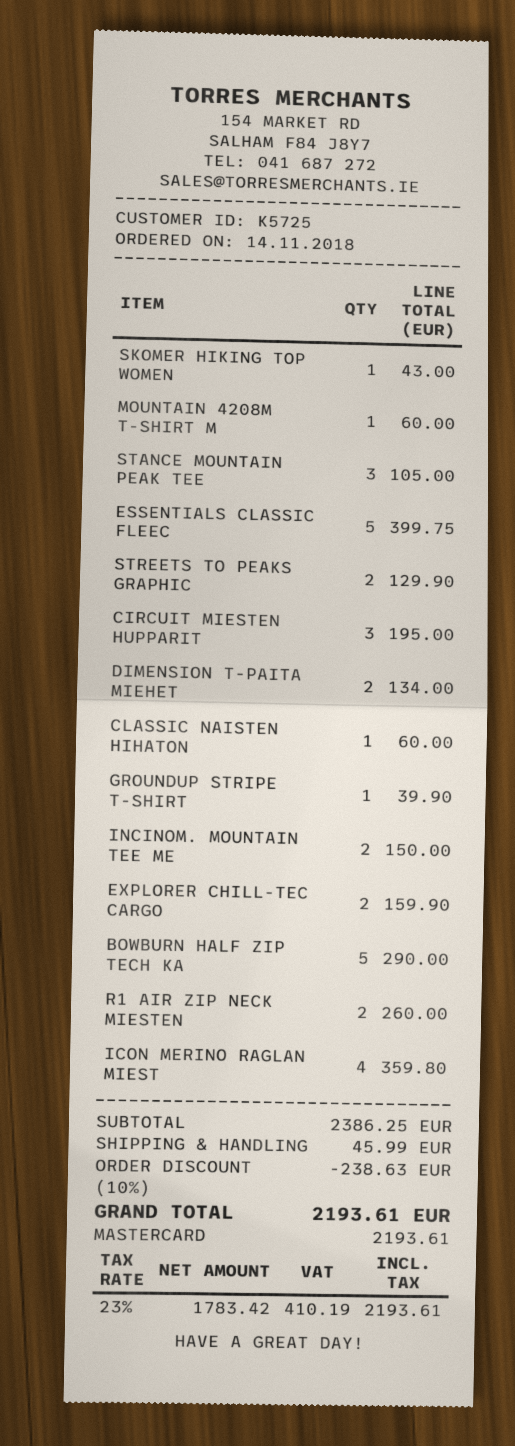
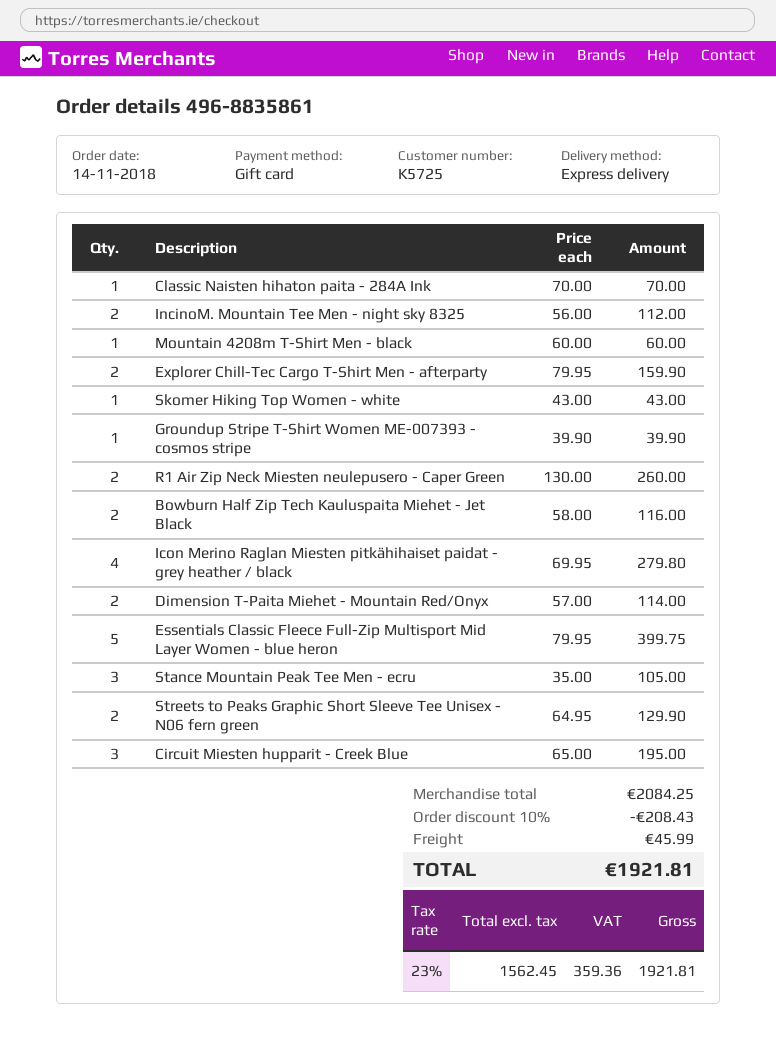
payment method: Mastercard -> gift card
DIMENSION T-PAITA MIEHET: 2 for 134.00 -> 2 for 114.00
CLASSIC NAISTEN HIHATON: 1 for 60.00 -> 1 for 70.00
INCINOM. MOUNTAIN TEE ME: 2 for 150.00 -> 2 for 112.00
BOWBURN HALF ZIP TECH KA: 5 for 290.00 -> 2 for 116.00
ICON MERINO RAGLAN MIEST: 4 for 359.80 -> 4 for 279.80
subtotal: 2386.25 -> 2084.25
discount: 10% = 238.63 -> 10% = 208.43
net: 1783.42 -> 1562.45
tax: 23% = 410.19 -> 23% = 359.36
total: 2193.61 -> 1921.81

